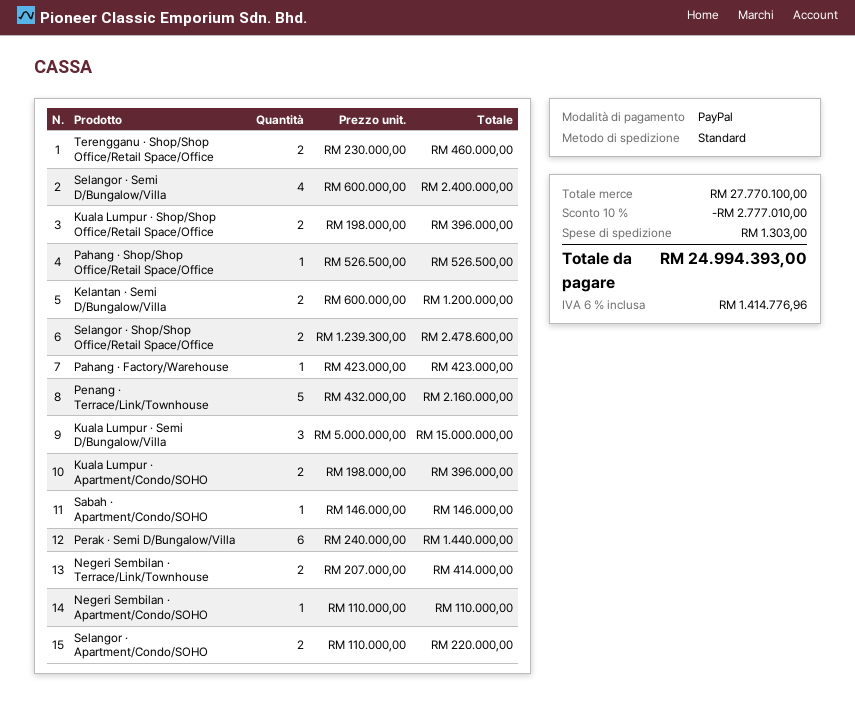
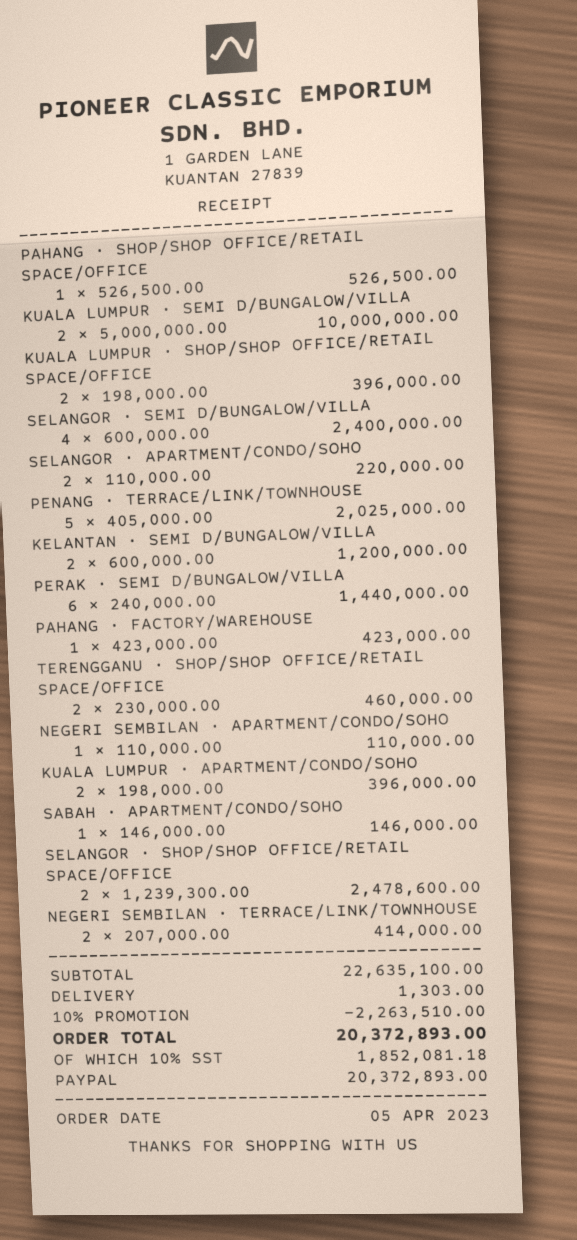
Penang · Terrace/Link/Townhouse: 5 x 432000.00 = 2160000.00 -> 5 x 405000.00 = 2025000.00
Kuala Lumpur · Semi D/Bungalow/Villa: 3 x 5000000.00 = 15000000.00 -> 2 x 5000000.00 = 10000000.00
subtotal: 27770100.00 -> 22635100.00
discount: 10% = 2777010.00 -> 10% = 2263510.00
tax: 6% = 1414776.96 -> 10% = 1852081.18
total: 24994393.00 -> 20372893.00

